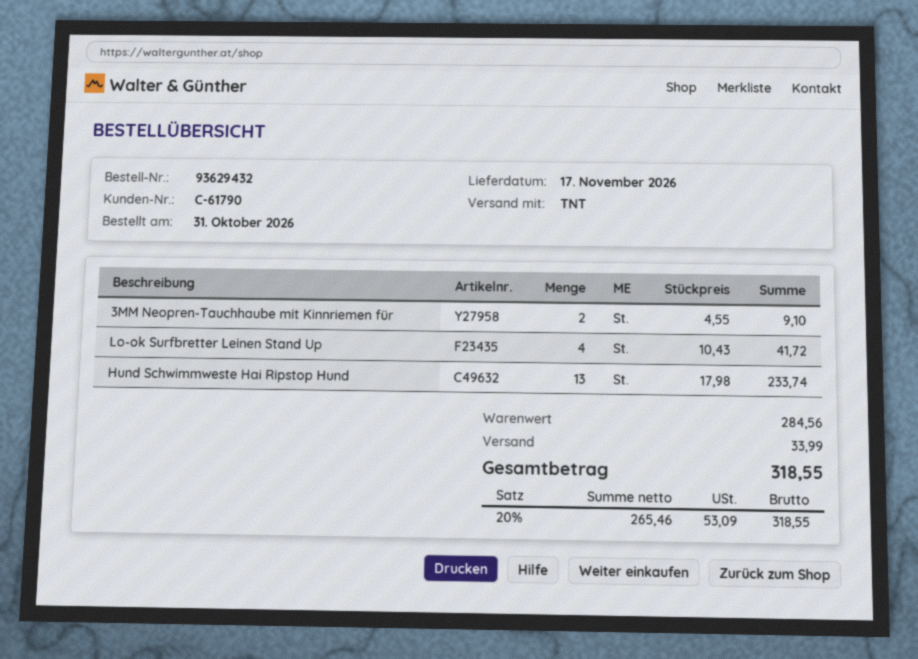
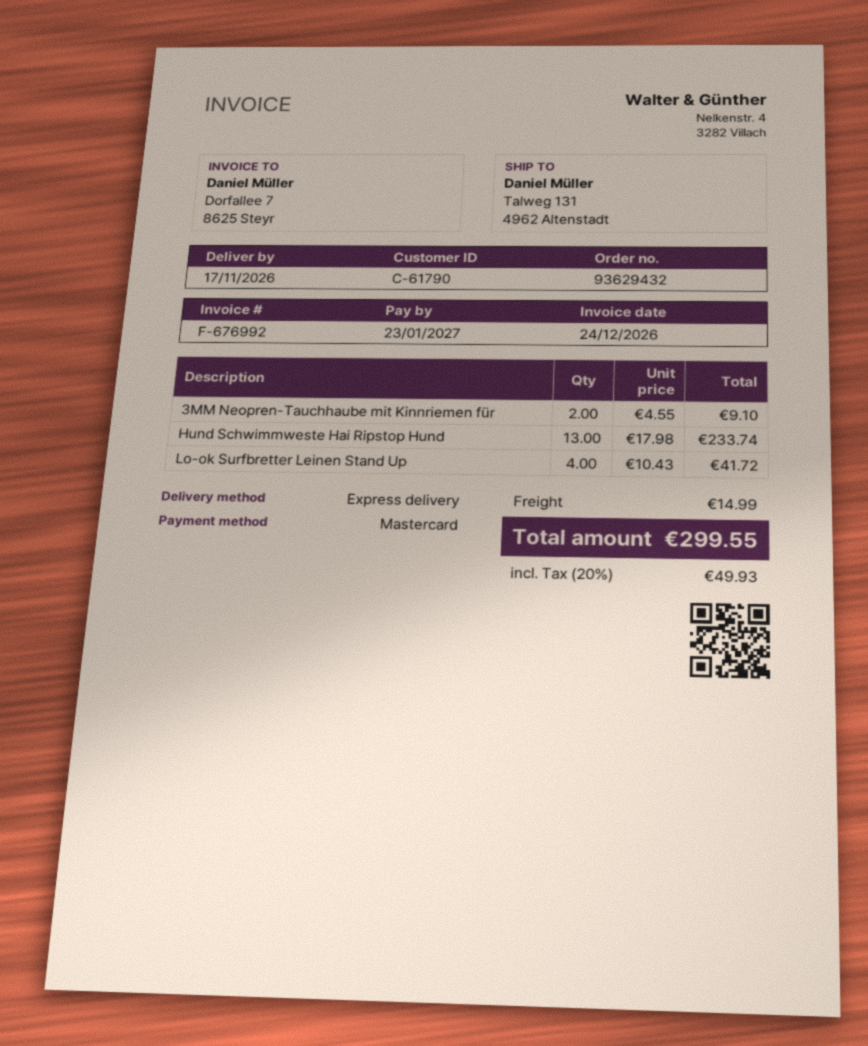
shipping method: TNT -> express
shipping: 33.99 -> 14.99
tax: 20% = 53.09 -> 20% = 49.93
total: 318.55 -> 299.55

